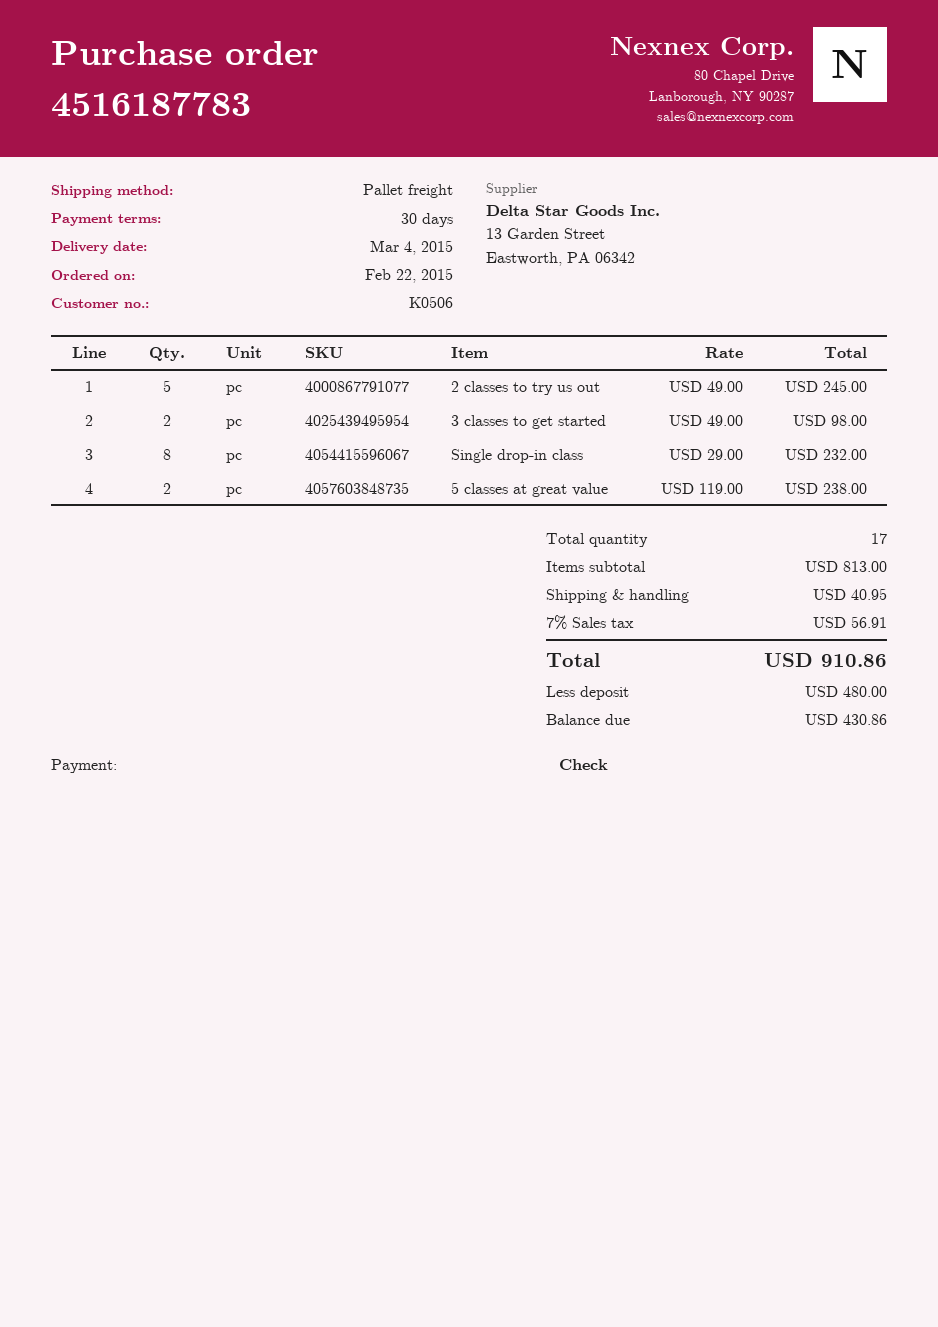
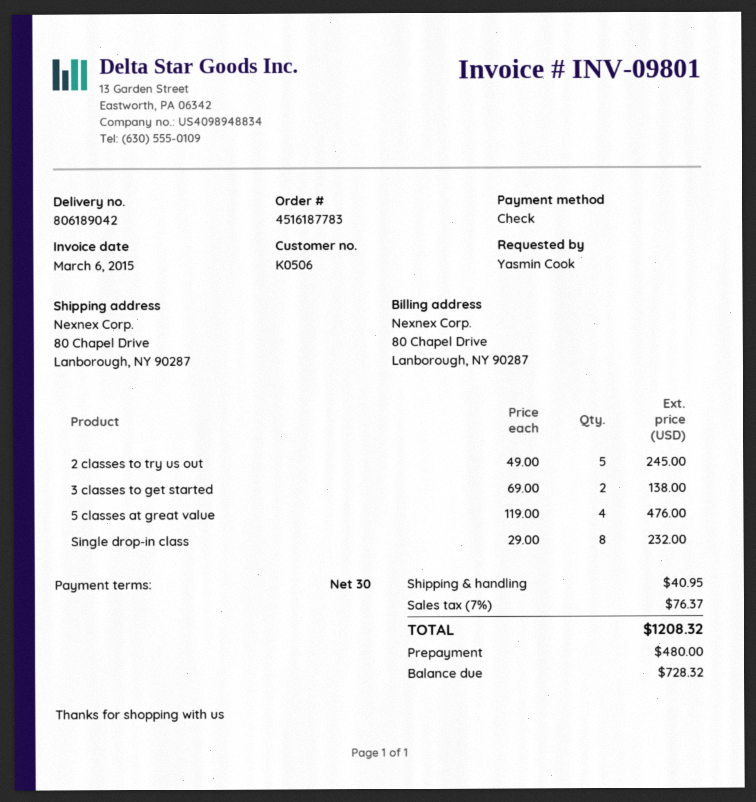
3 classes to get started: 2 x 49.00 = 98.00 -> 2 x 69.00 = 138.00
5 classes at great value: 2 x 119.00 = 238.00 -> 4 x 119.00 = 476.00
tax: 7% = 56.91 -> 7% = 76.37
total: 910.86 -> 1208.32
balance: 430.86 -> 728.32

